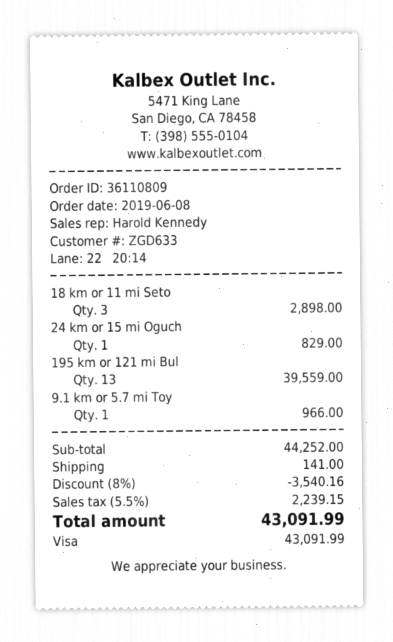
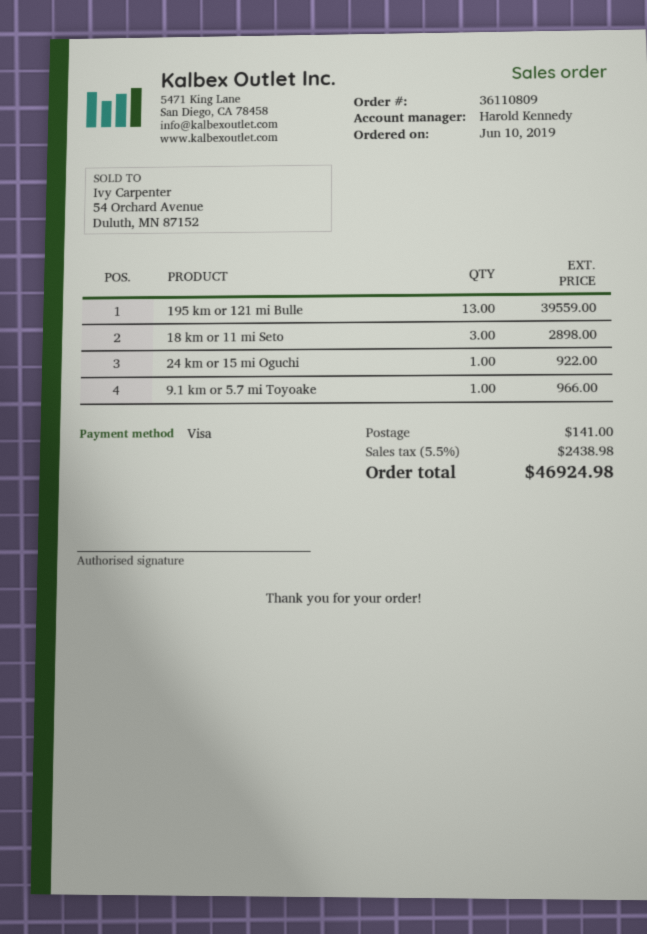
order date: 2019-06-08 -> 2019-06-10
24 km or 15 mi Oguch: 1 for 829.00 -> 1 for 922.00
discount: 8% = 3540.16 -> none
tax: 5.5% = 2239.15 -> 5.5% = 2438.98
total: 43091.99 -> 46924.98

